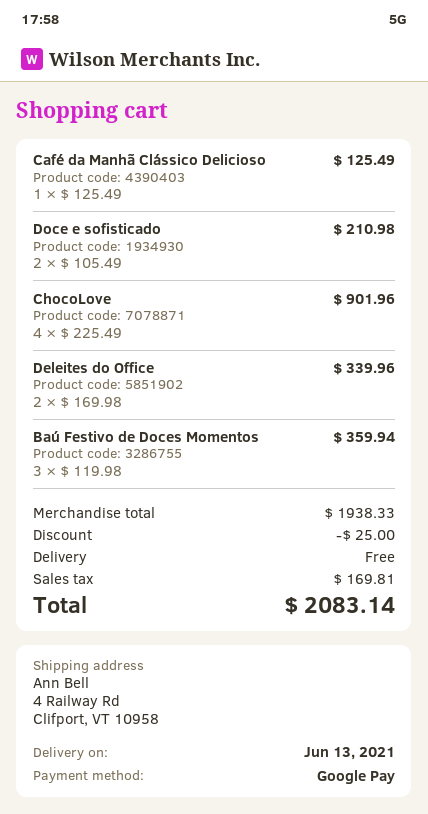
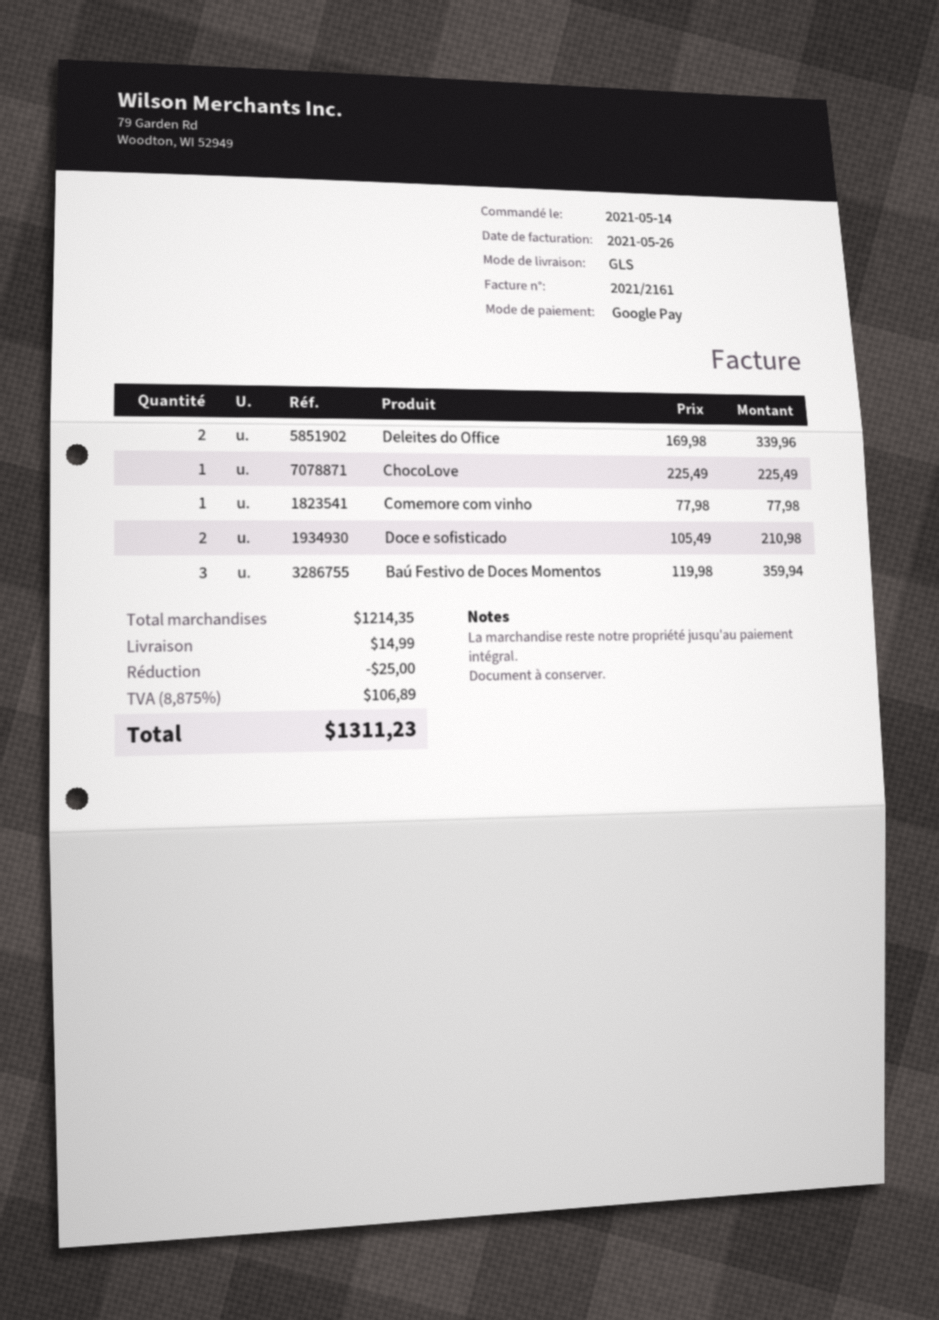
Café da Manhã Clássico Delicioso: 1 x 125.49 = 125.49 -> none
ChocoLove: 4 x 225.49 = 901.96 -> 1 x 225.49 = 225.49
Comemore com vinho: none -> 1 x 77.98 = 77.98
subtotal: 1938.33 -> 1214.35
shipping: 0.00 -> 14.99
tax: 169.81 -> 106.89
total: 2083.14 -> 1311.23

